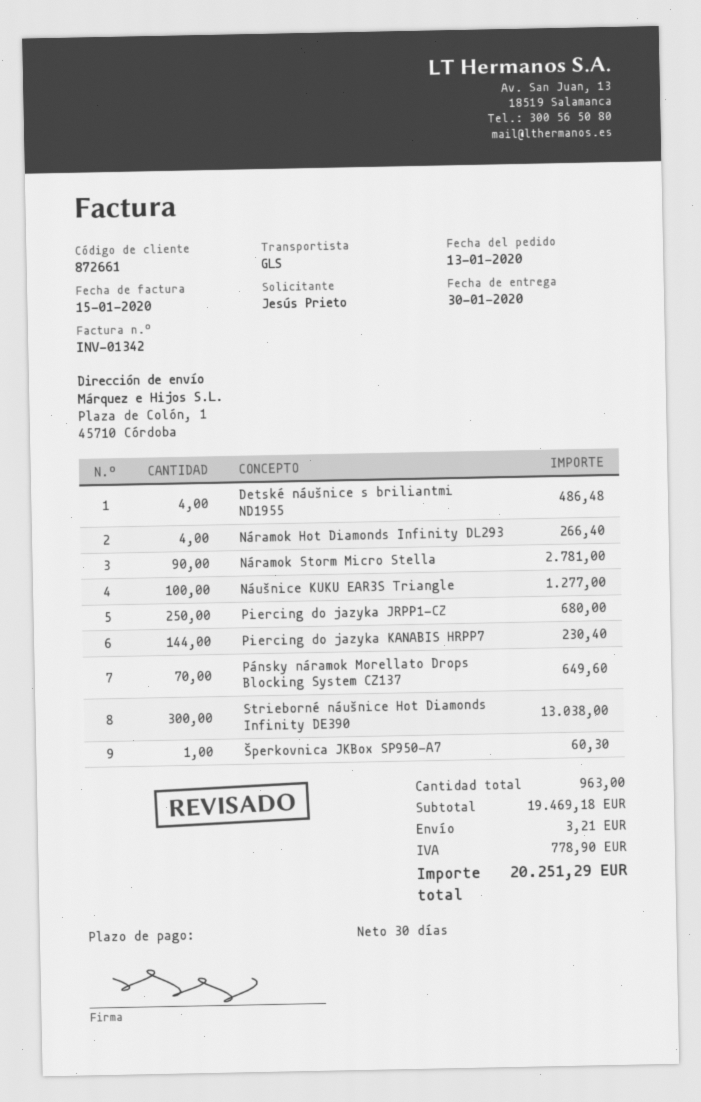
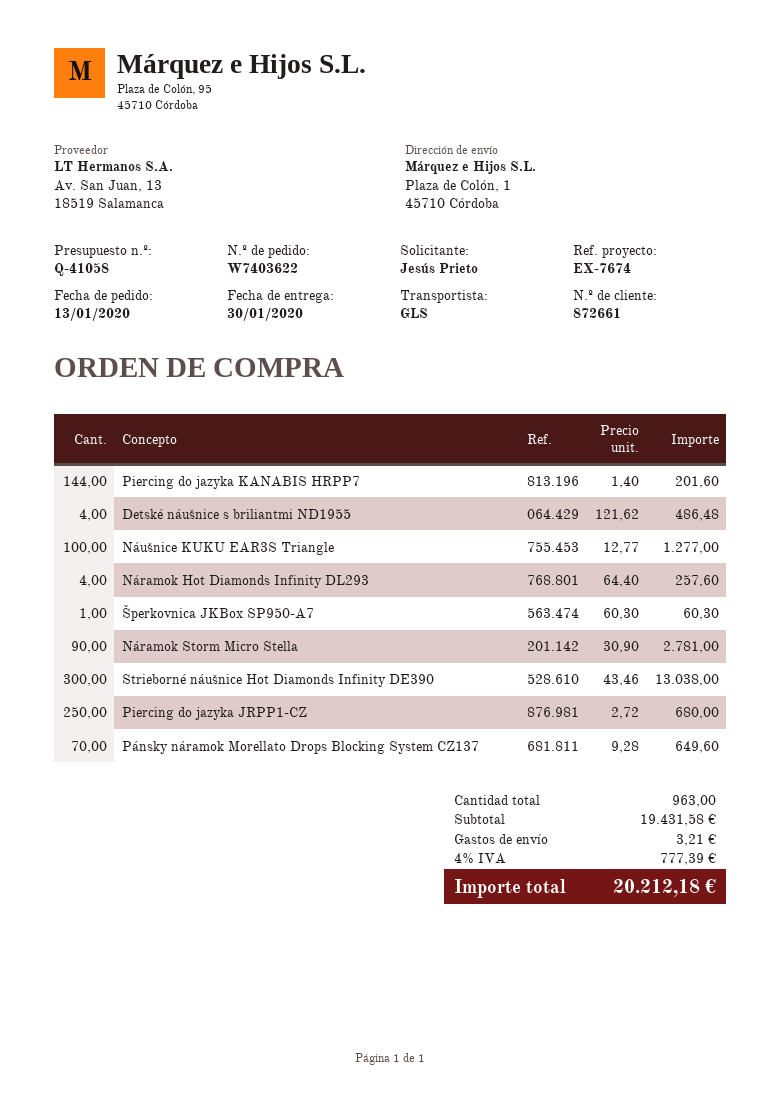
Náramok Hot Diamonds Infinity DL293: 4 for 266.40 -> 4 for 257.60
Piercing do jazyka KANABIS HRPP7: 144 for 230.40 -> 144 for 201.60
subtotal: 19469.18 -> 19431.58
tax: 778.90 -> 777.39
total: 20251.29 -> 20212.18

